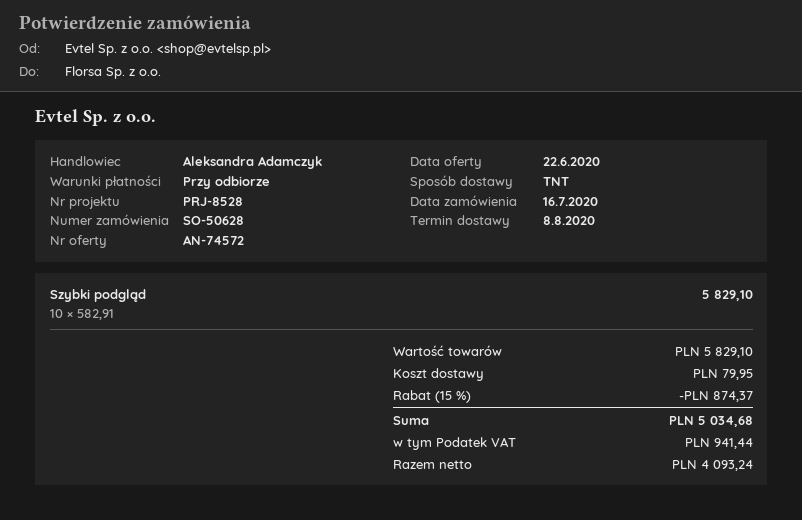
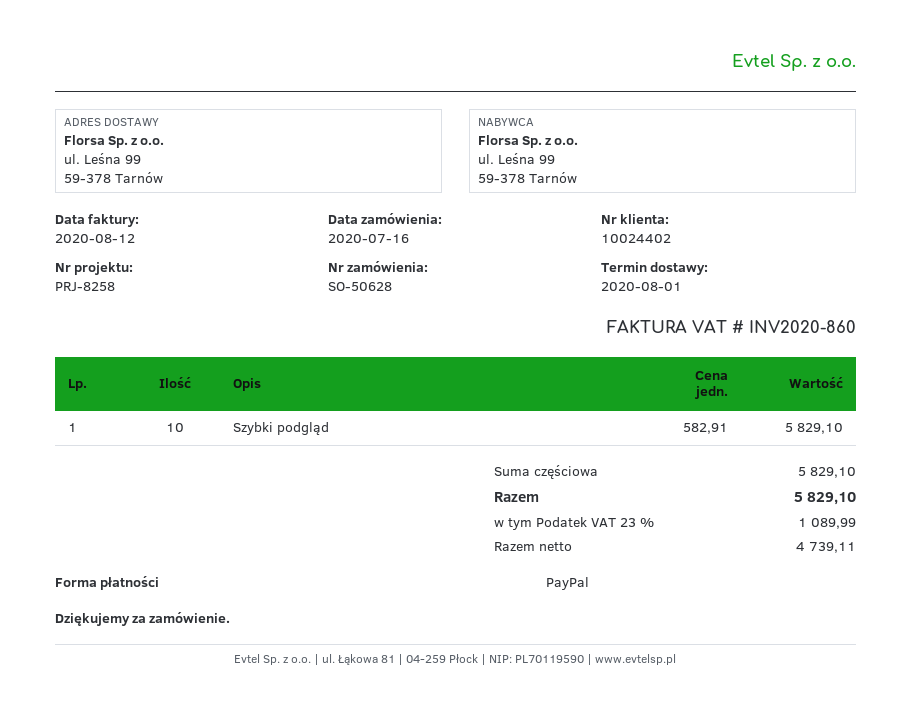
delivery date: 2020-08-08 -> 2020-08-01
reference: PRJ-8528 -> PRJ-8258
discount: 15% = 874.37 -> none
shipping: 79.95 -> none
net: 4093.24 -> 4739.11
tax: 941.44 -> 1089.99
total: 5034.68 -> 5829.10

